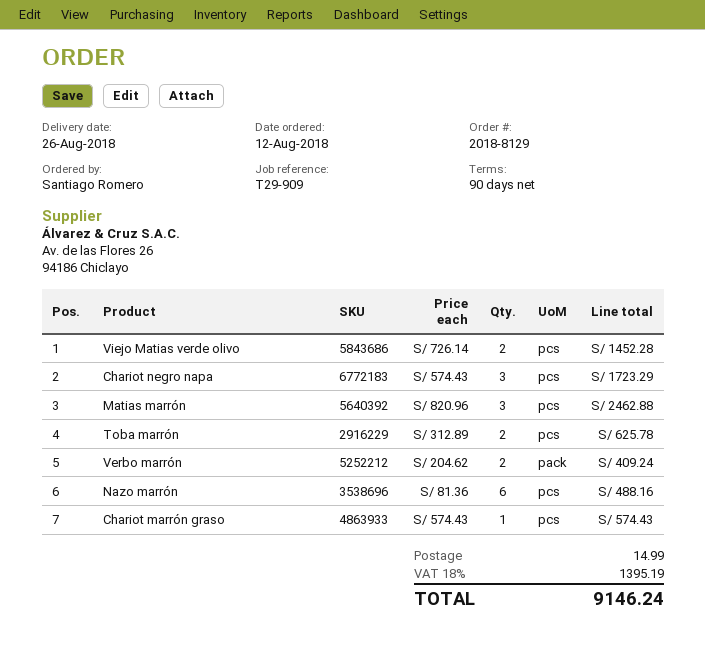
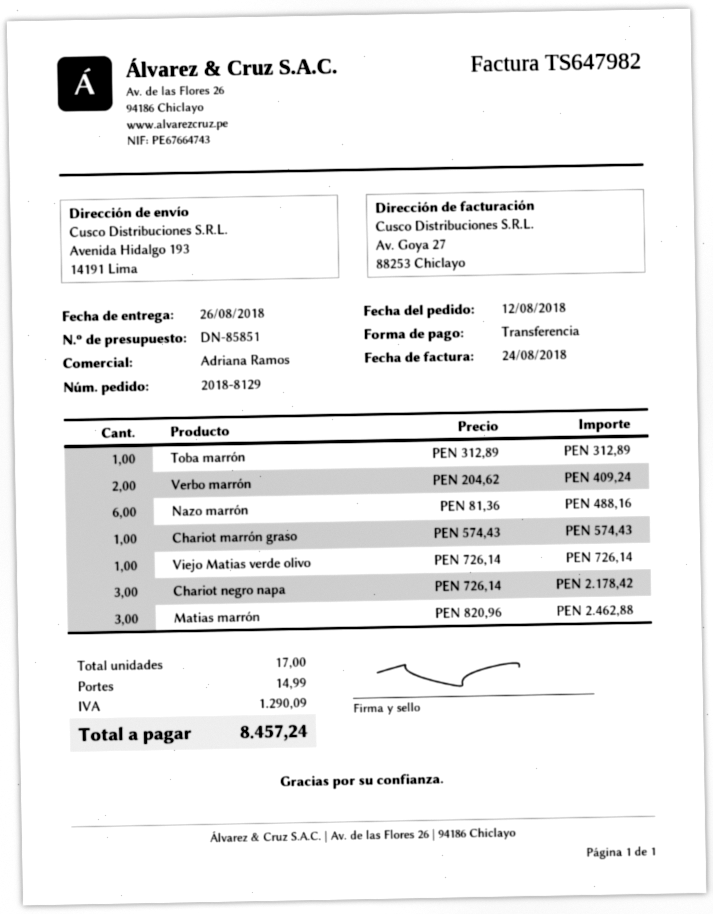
Viejo Matias verde olivo: 2 x 726.14 = 1452.28 -> 1 x 726.14 = 726.14
Chariot negro napa: 3 x 574.43 = 1723.29 -> 3 x 726.14 = 2178.42
Toba marrón: 2 x 312.89 = 625.78 -> 1 x 312.89 = 312.89
tax: 1395.19 -> 1290.09
total: 9146.24 -> 8457.24

